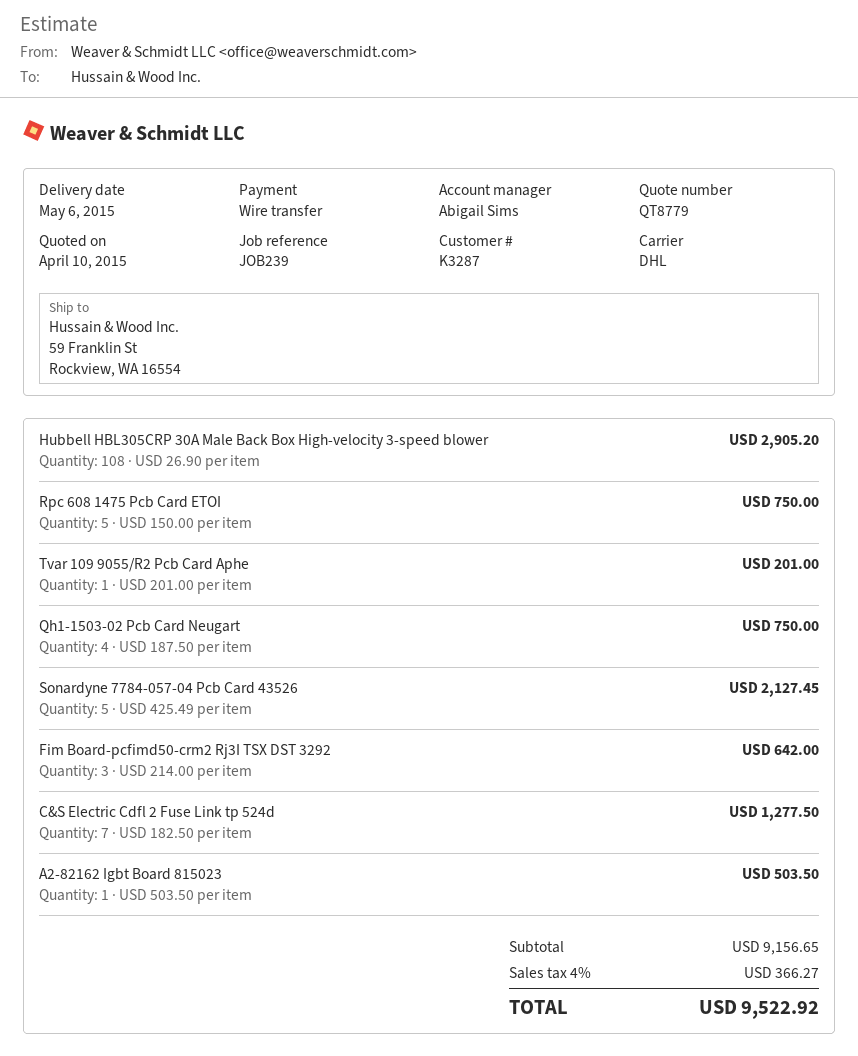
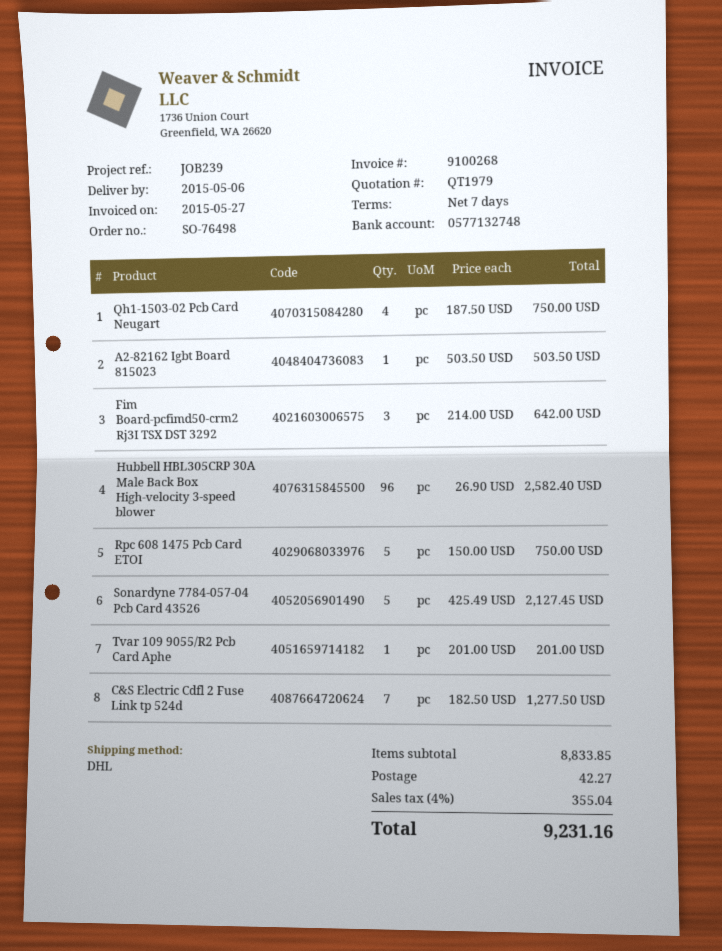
quote number: QT8779 -> QT1979
Hubbell HBL305CRP 30A Male Back Box High-velocity 3-speed blower: 108 x 26.90 = 2905.20 -> 96 x 26.90 = 2582.40
subtotal: 9156.65 -> 8833.85
shipping: none -> 42.27
tax: 4% = 366.27 -> 4% = 355.04
total: 9522.92 -> 9231.16

